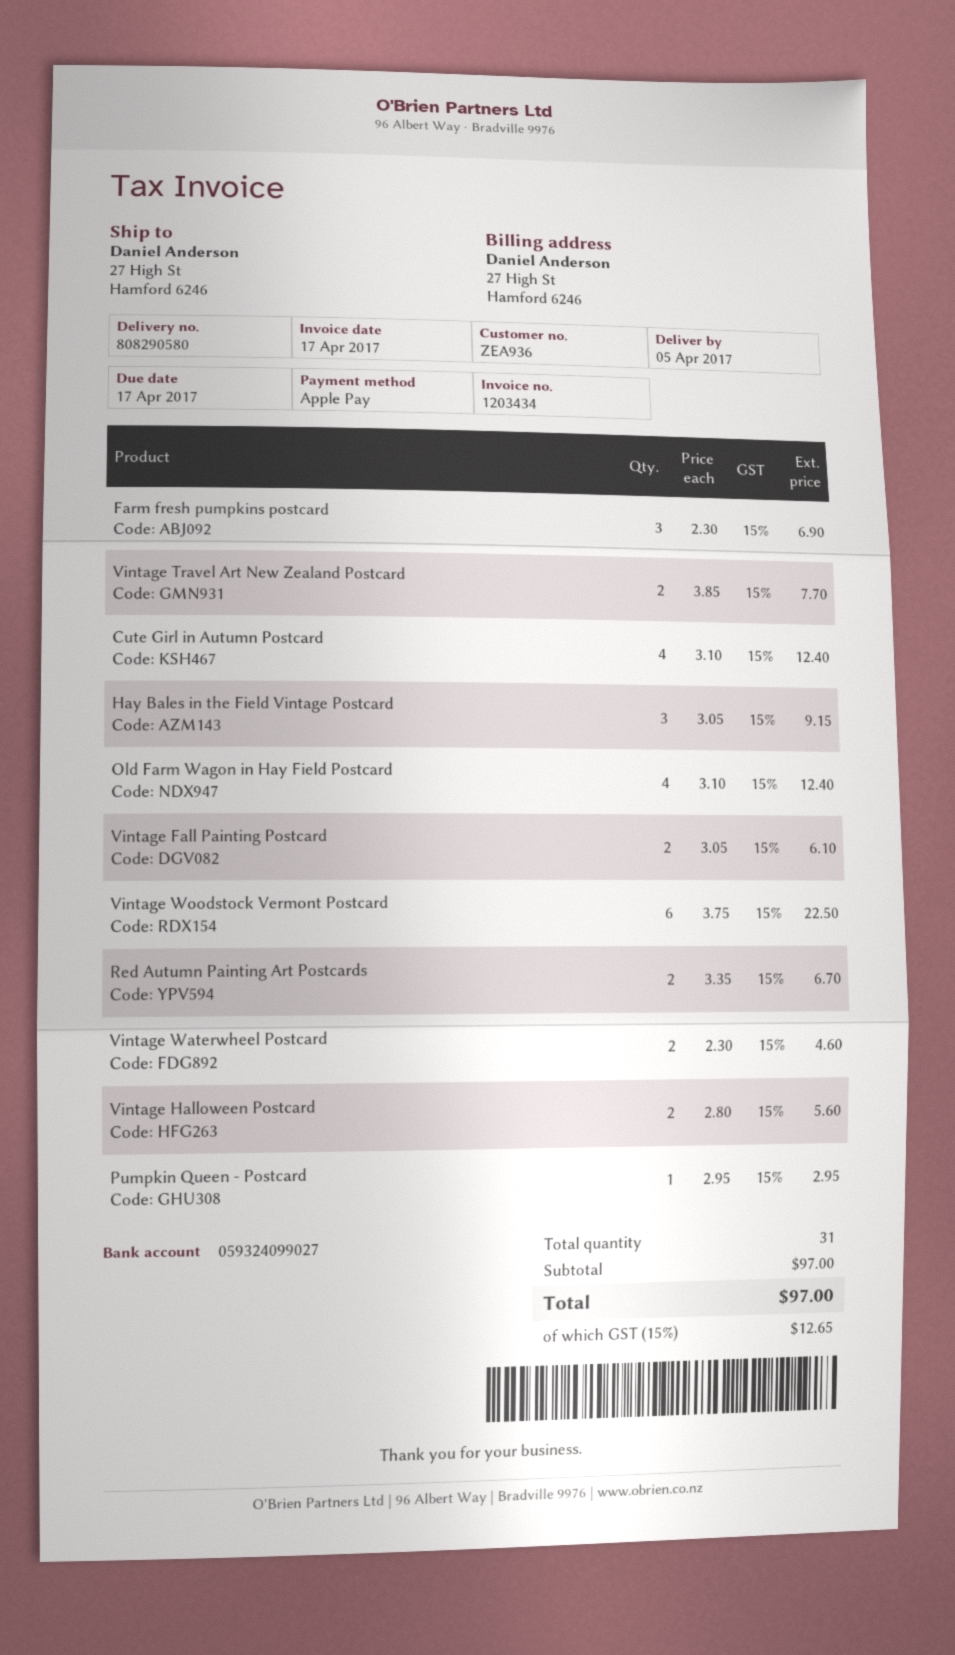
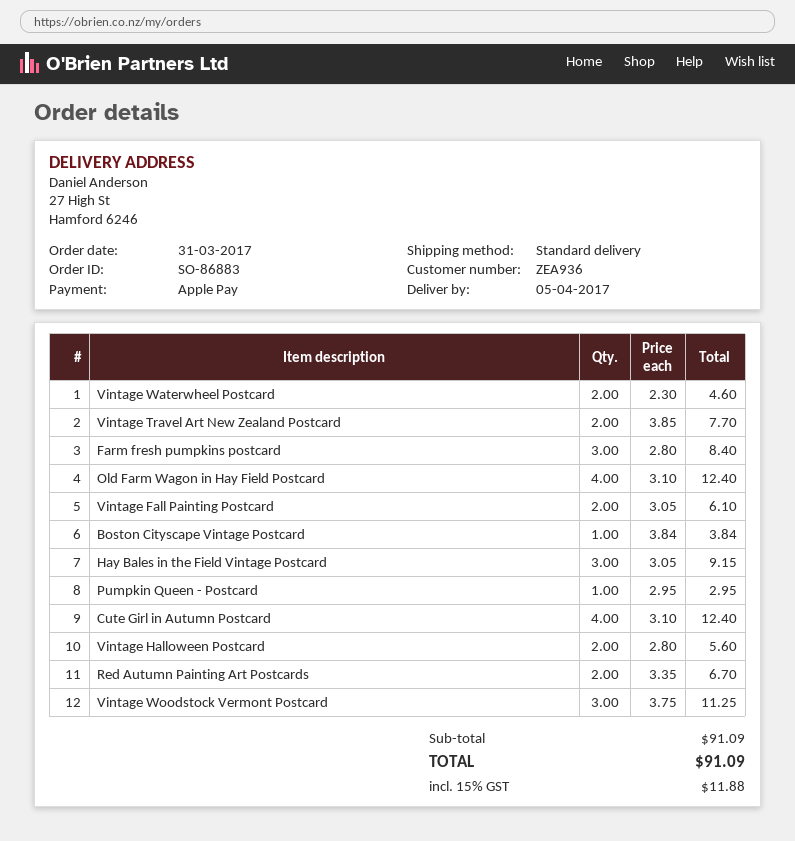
Farm fresh pumpkins postcard: 3 x 2.30 = 6.90 -> 3 x 2.80 = 8.40
Vintage Woodstock Vermont Postcard: 6 x 3.75 = 22.50 -> 3 x 3.75 = 11.25
Boston Cityscape Vintage Postcard: none -> 1 x 3.84 = 3.84
subtotal: 97.00 -> 91.09
tax: 15% = 12.65 -> 15% = 11.88
total: 97.00 -> 91.09

